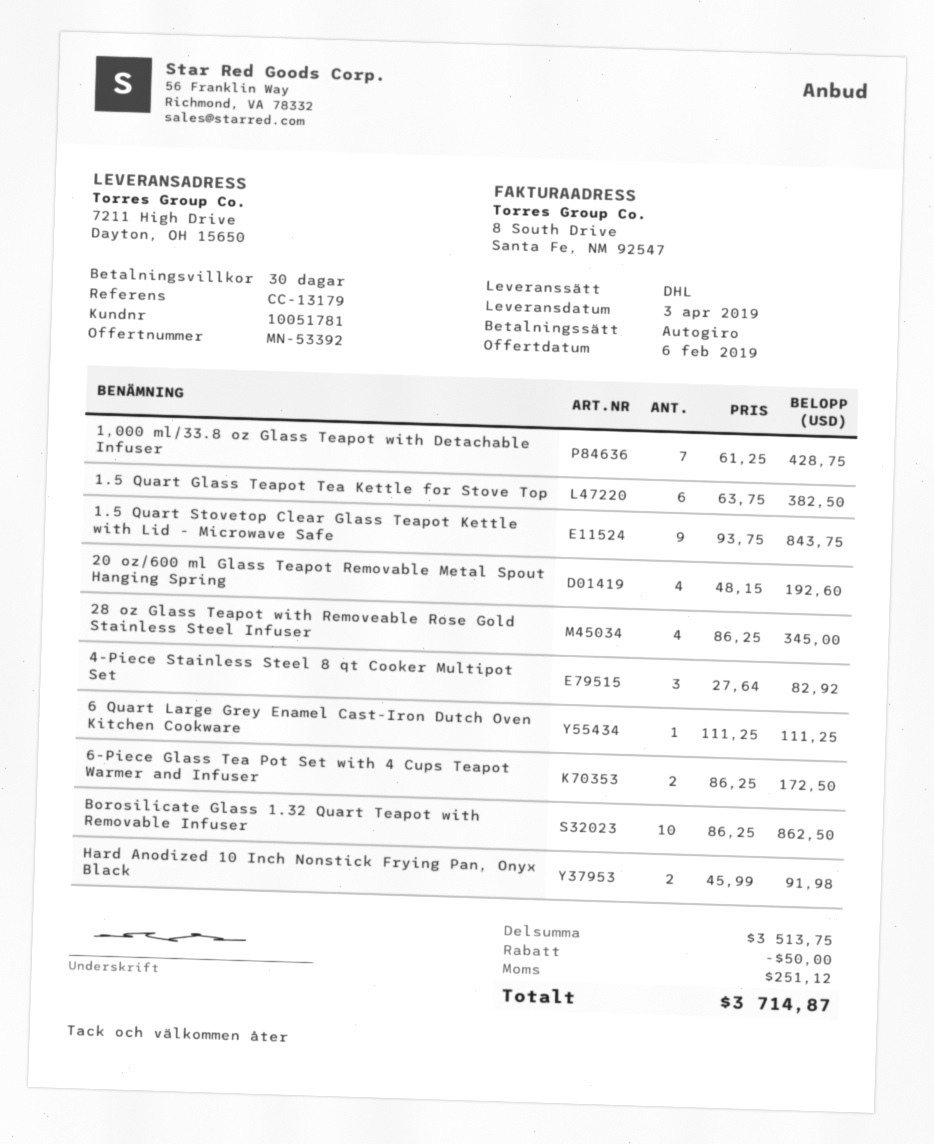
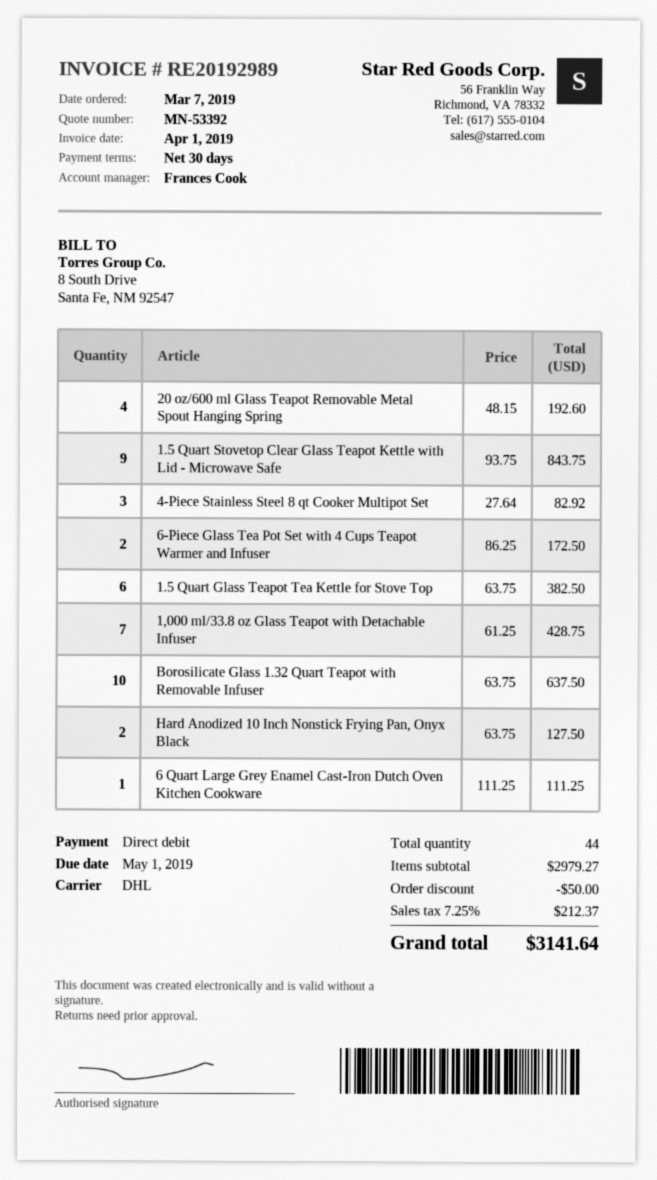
28 oz Glass Teapot with Removeable Rose Gold Stainless Steel Infuser: 4 x 86.25 = 345.00 -> none
Borosilicate Glass 1.32 Quart Teapot with Removable Infuser: 10 x 86.25 = 862.50 -> 10 x 63.75 = 637.50
Hard Anodized 10 Inch Nonstick Frying Pan, Onyx Black: 2 x 45.99 = 91.98 -> 2 x 63.75 = 127.50
subtotal: 3513.75 -> 2979.27
tax: 251.12 -> 212.37
total: 3714.87 -> 3141.64

